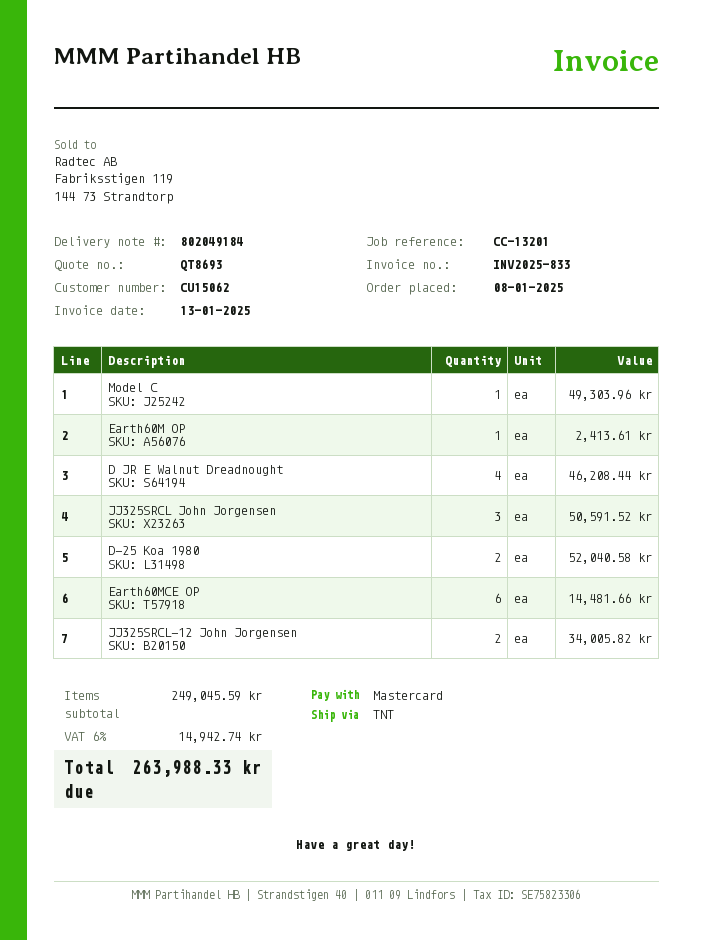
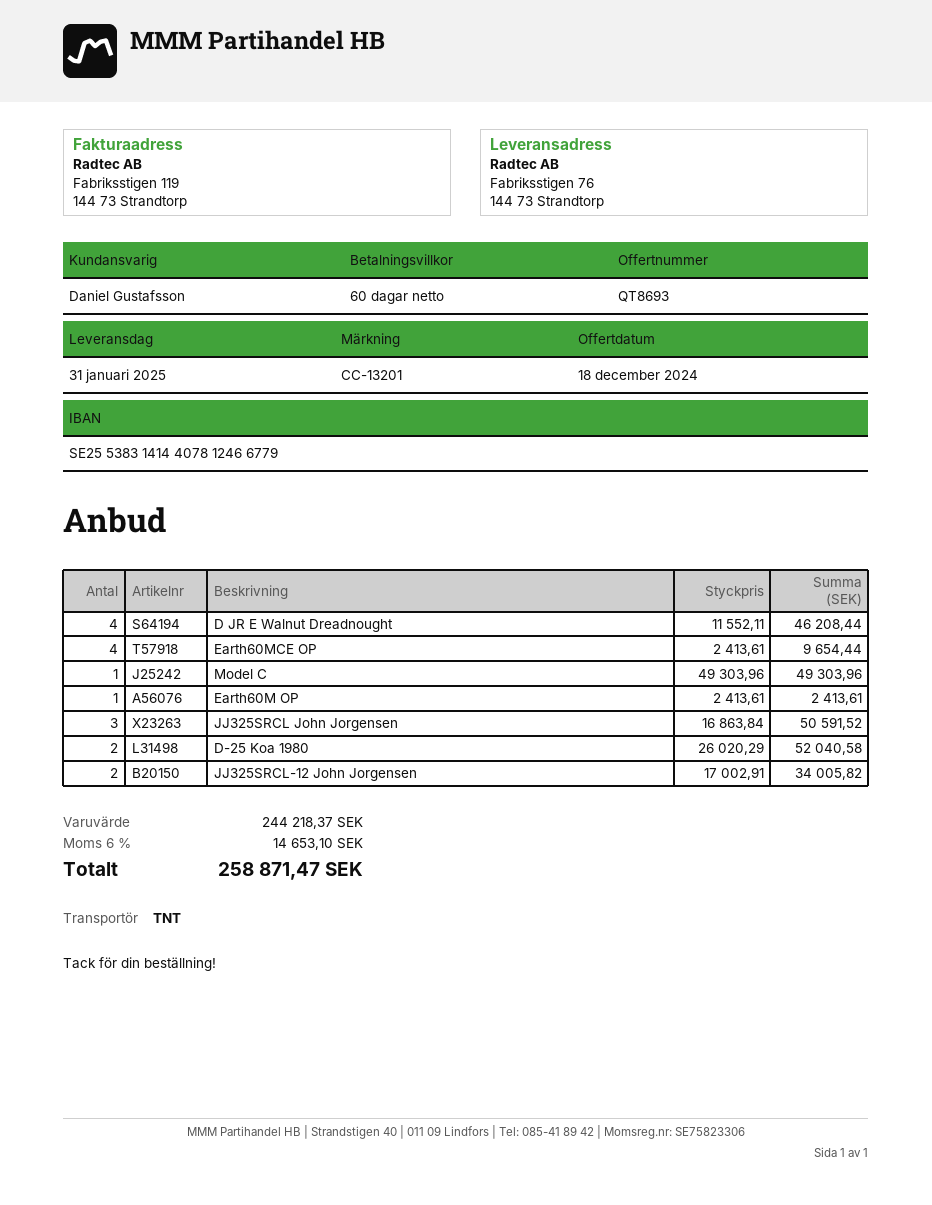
Earth60MCE OP: 6 for 14481.66 -> 4 for 9654.44
subtotal: 249045.59 -> 244218.37
tax: 6% = 14942.74 -> 6% = 14653.10
total: 263988.33 -> 258871.47

